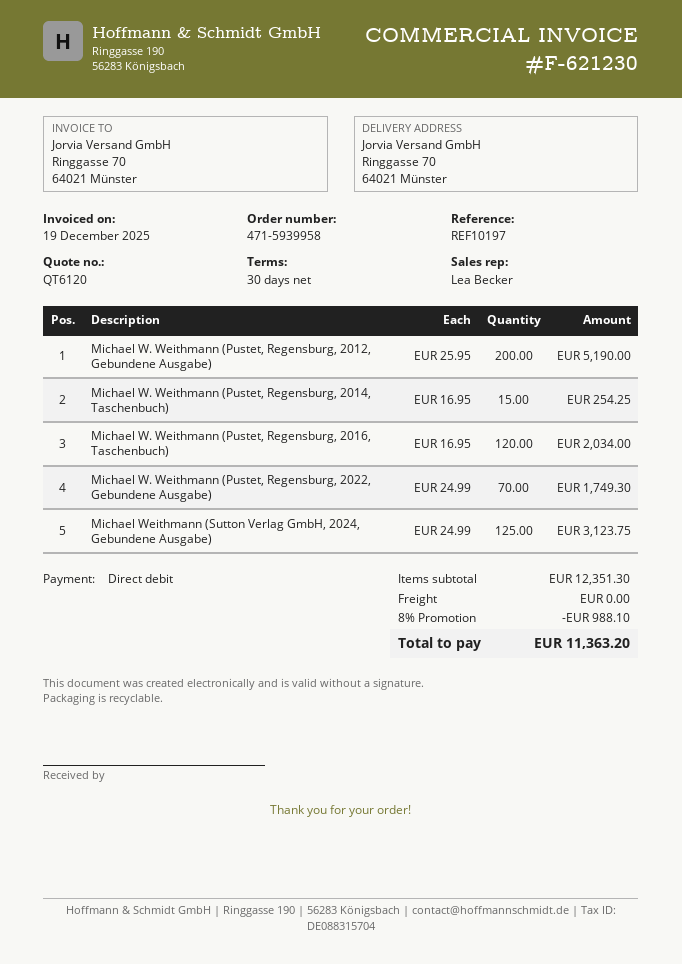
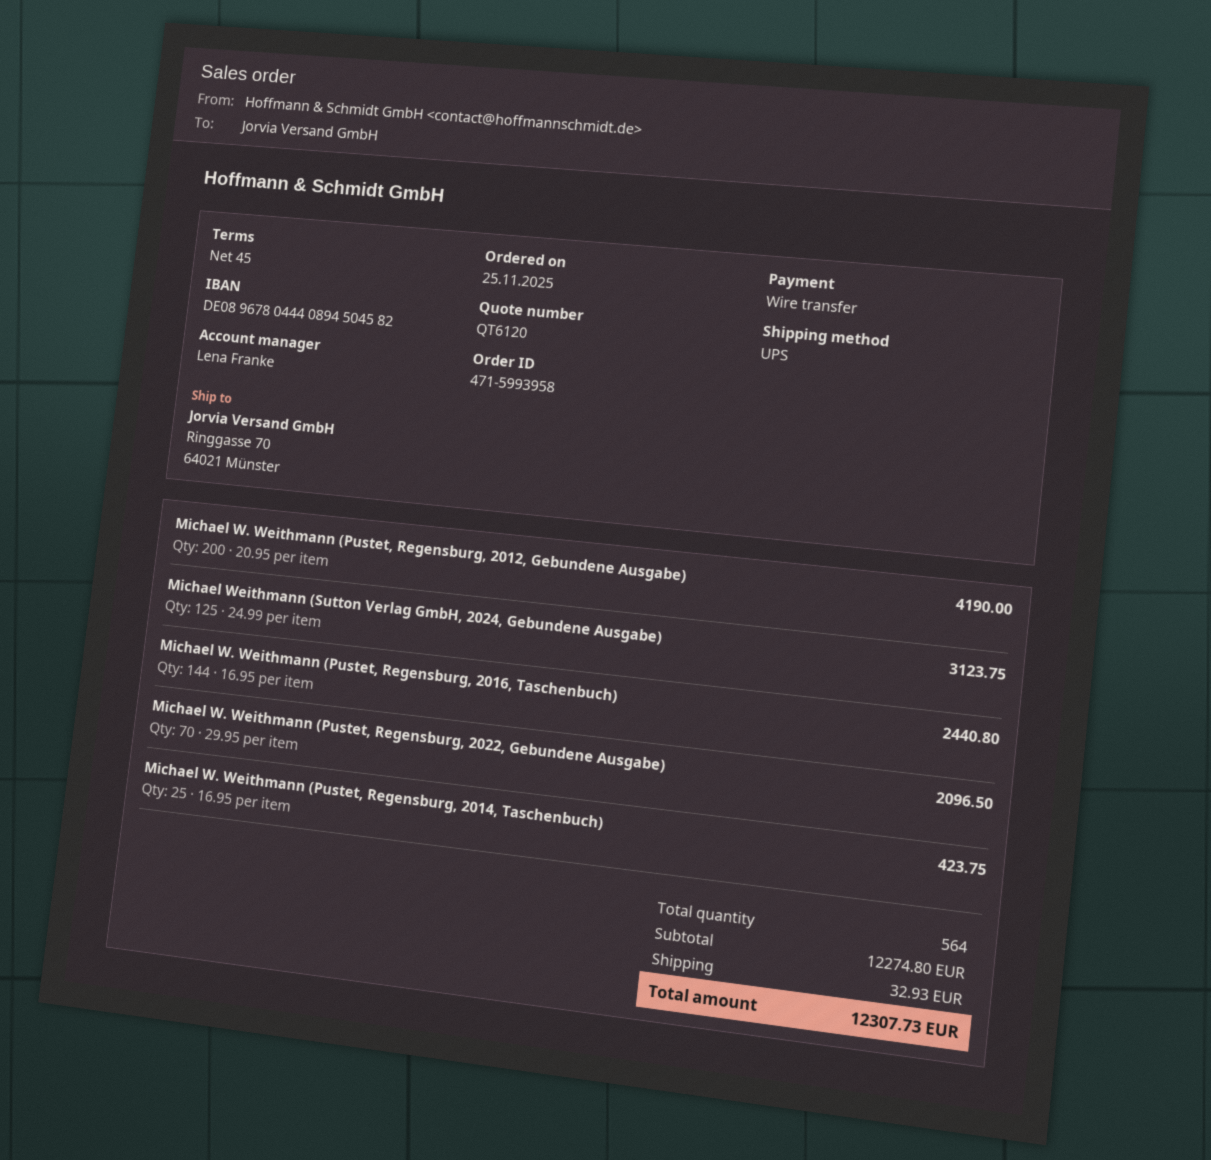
order number: 471-5939958 -> 471-5993958
payment terms: 30 days -> 45 days
sales rep: Lea Becker -> Lena Franke
payment method: direct debit -> bank transfer
Michael W. Weithmann (Pustet, Regensburg, 2012, Gebundene Ausgabe): 200 x 25.95 = 5190.00 -> 200 x 20.95 = 4190.00
Michael W. Weithmann (Pustet, Regensburg, 2014, Taschenbuch): 15 x 16.95 = 254.25 -> 25 x 16.95 = 423.75
Michael W. Weithmann (Pustet, Regensburg, 2016, Taschenbuch): 120 x 16.95 = 2034.00 -> 144 x 16.95 = 2440.80
Michael W. Weithmann (Pustet, Regensburg, 2022, Gebundene Ausgabe): 70 x 24.99 = 1749.30 -> 70 x 29.95 = 2096.50
subtotal: 12351.30 -> 12274.80
discount: 8% = 988.10 -> none
shipping: 0.00 -> 32.93
total: 11363.20 -> 12307.73

